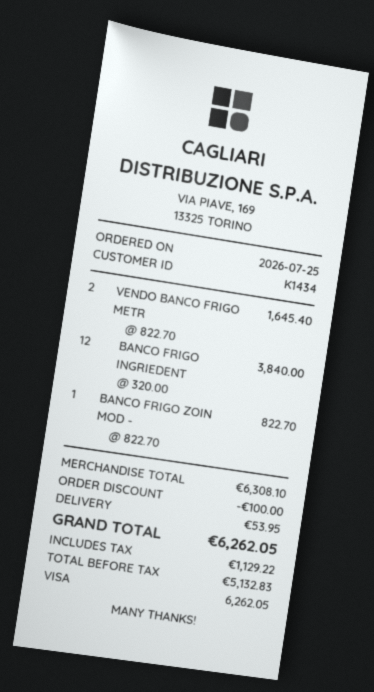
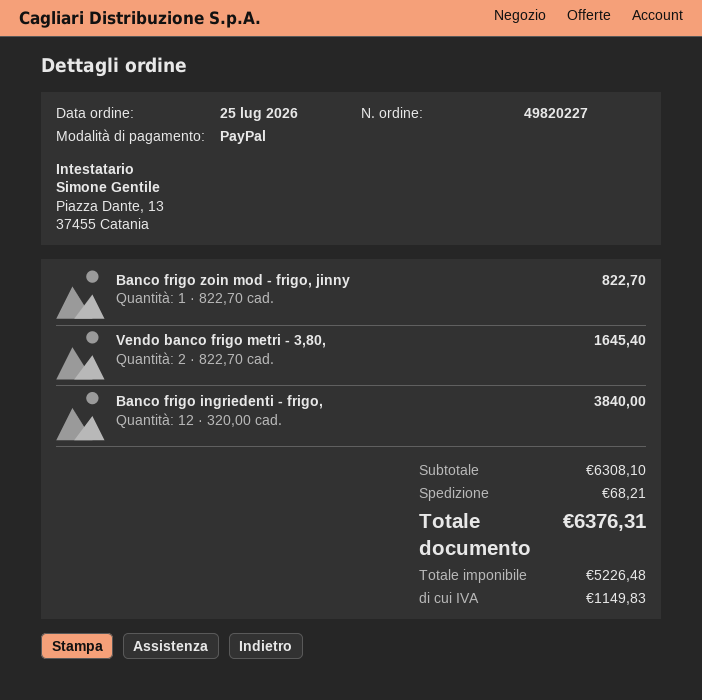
payment method: Visa -> PayPal
discount: 100.00 -> none
shipping: 53.95 -> 68.21
net: 5132.83 -> 5226.48
tax: 1129.22 -> 1149.83
total: 6262.05 -> 6376.31

